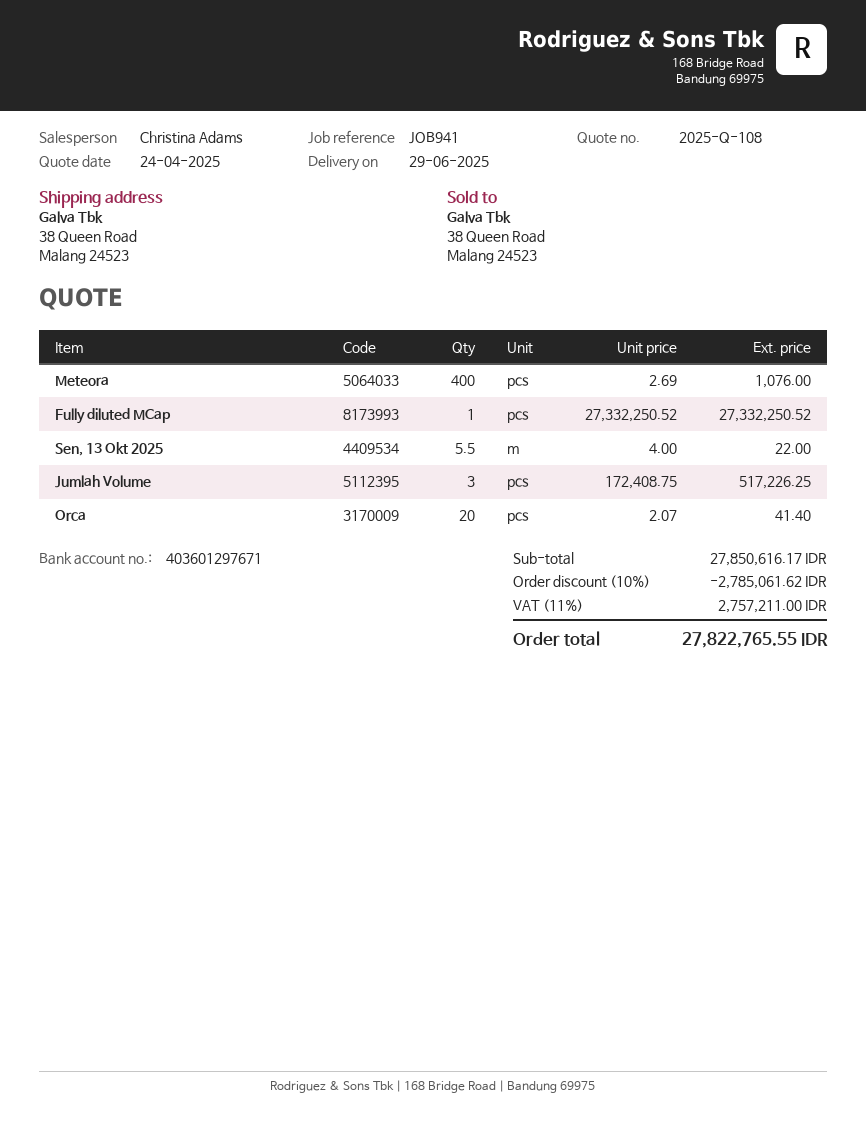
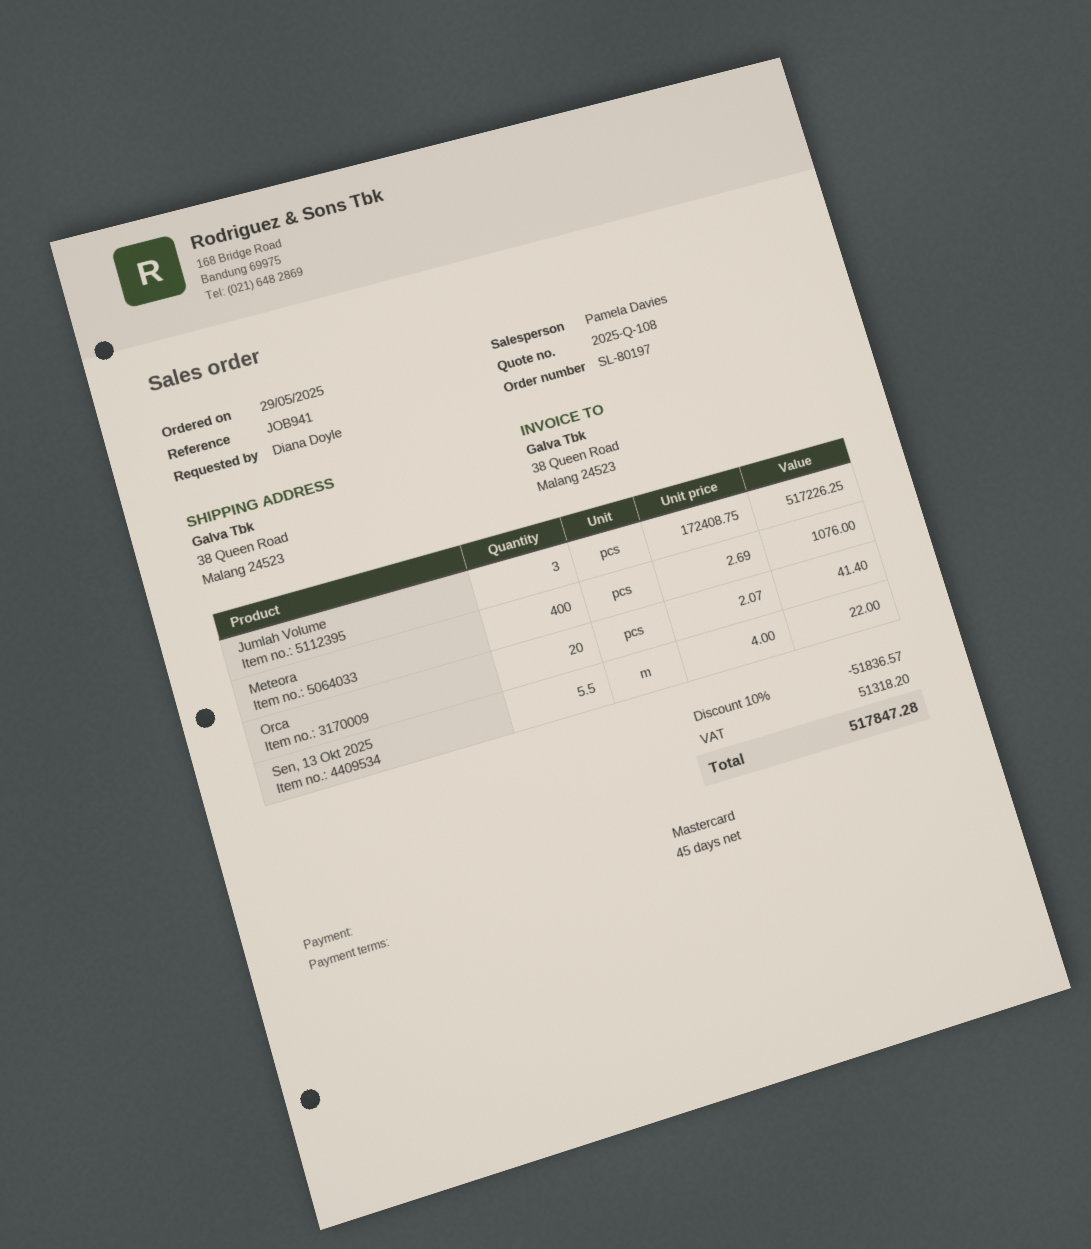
sales rep: Christina Adams -> Pamela Davies
Fully diluted MCap: 1 x 27332250.52 = 27332250.52 -> none
discount: 10% = 2785061.62 -> 10% = 51836.57
tax: 2757211.00 -> 51318.20
total: 27822765.55 -> 517847.28

